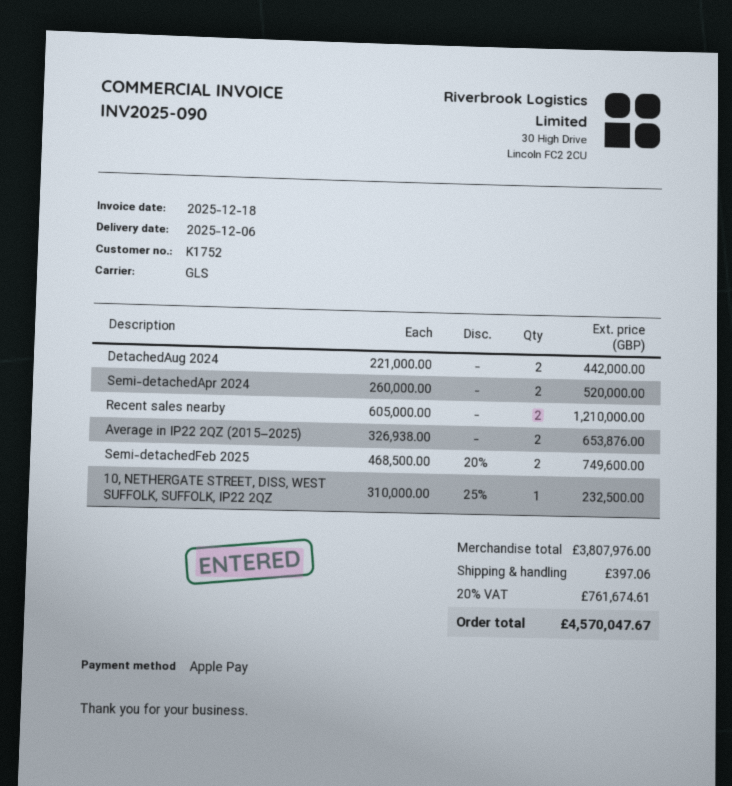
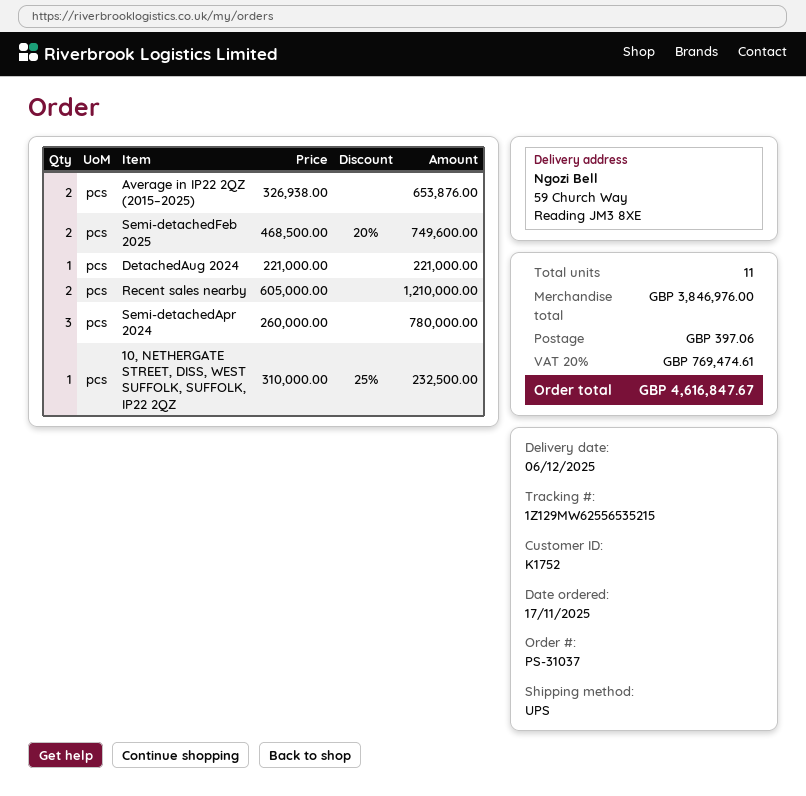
shipping method: GLS -> UPS
DetachedAug 2024: 2 x 221000.00 = 442000.00 -> 1 x 221000.00 = 221000.00
Semi-detachedApr 2024: 2 x 260000.00 = 520000.00 -> 3 x 260000.00 = 780000.00
subtotal: 3807976.00 -> 3846976.00
tax: 20% = 761674.61 -> 20% = 769474.61
total: 4570047.67 -> 4616847.67

